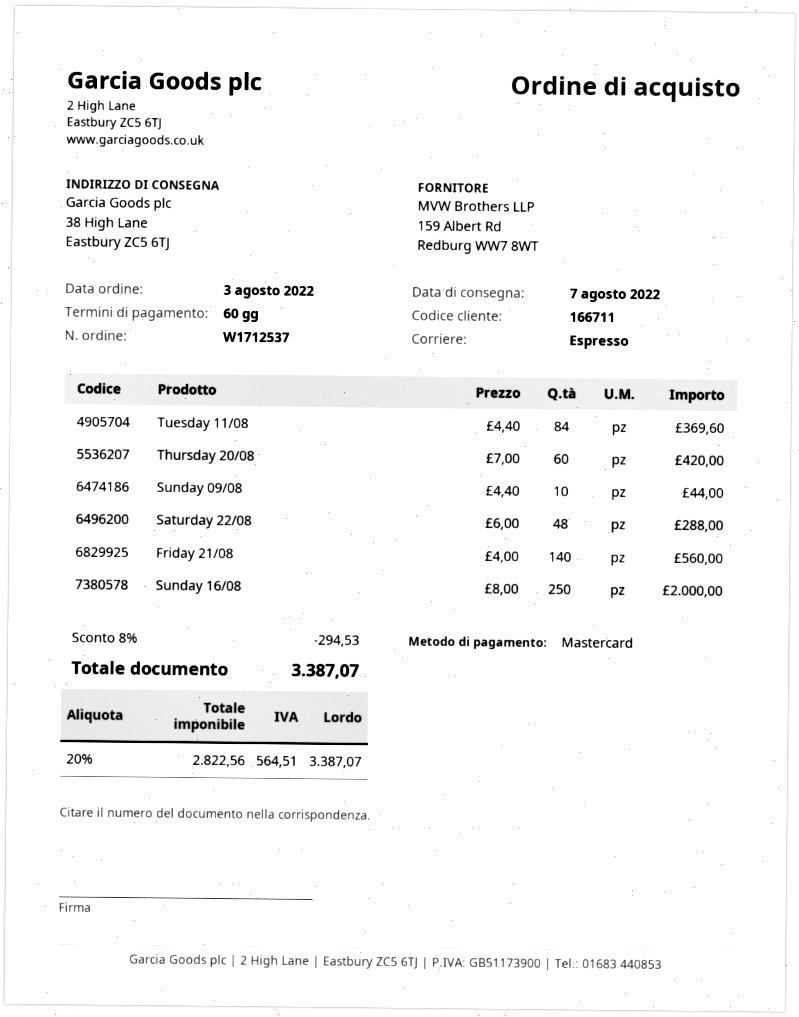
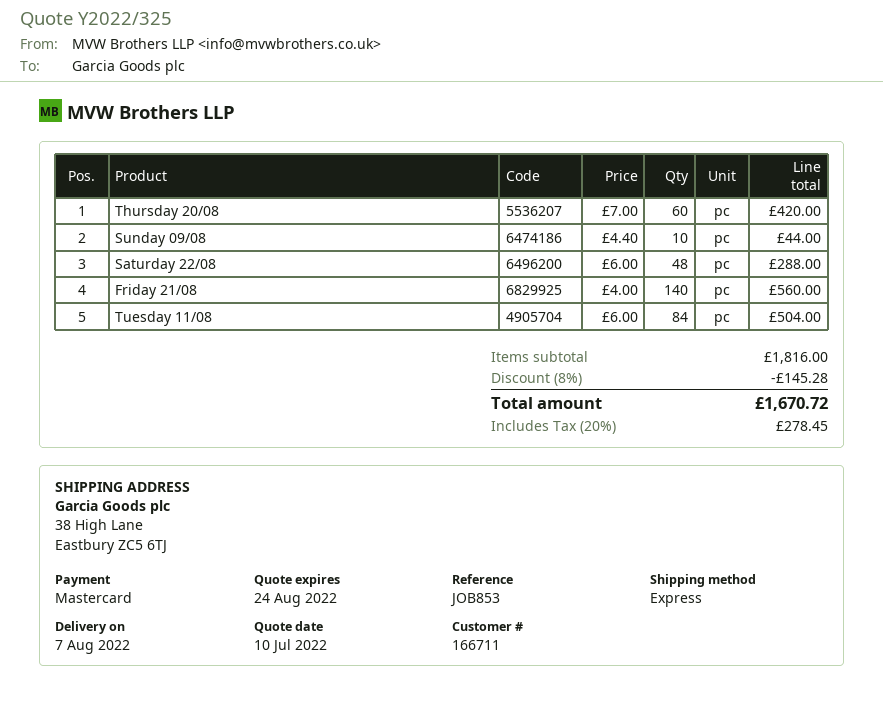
Tuesday 11/08: 84 x 4.40 = 369.60 -> 84 x 6.00 = 504.00
Sunday 16/08: 250 x 8.00 = 2000.00 -> none
discount: 8% = 294.53 -> 8% = 145.28
tax: 20% = 564.51 -> 20% = 278.45
total: 3387.07 -> 1670.72

